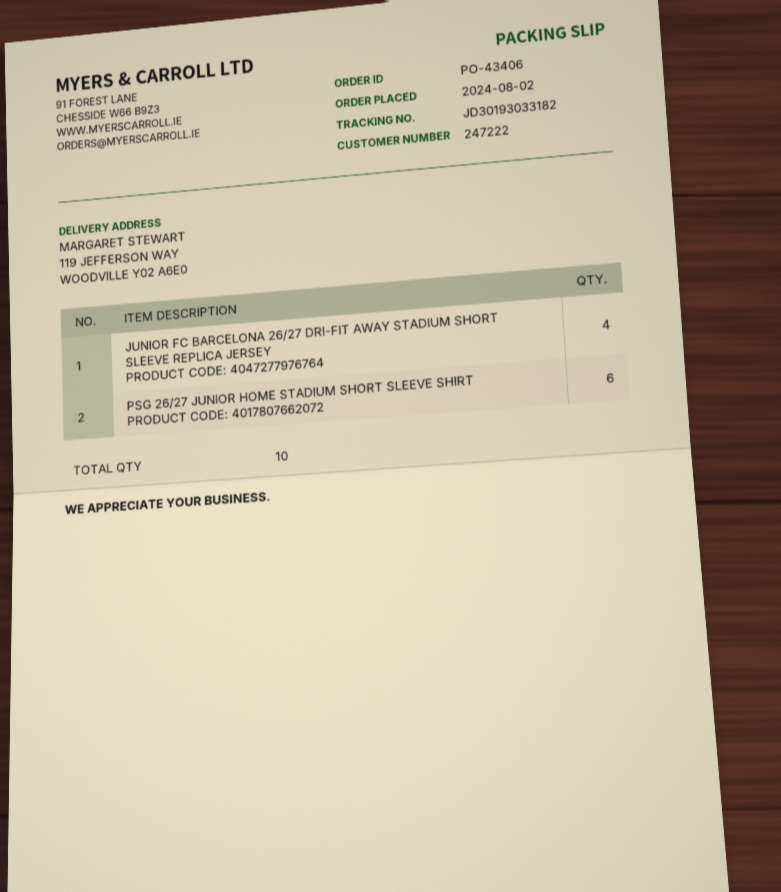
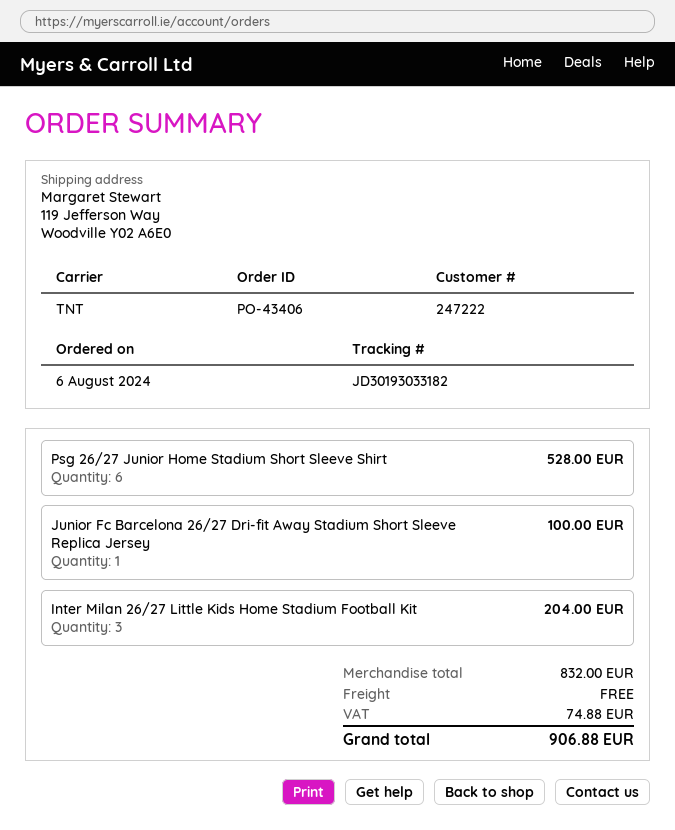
order date: 2024-08-02 -> 2024-08-06
JUNIOR FC BARCELONA 26/27 DRI-FIT AWAY STADIUM SHORT SLEEVE REPLICA JERSEY: 4 -> 1
Inter Milan 26/27 Little Kids Home Stadium Football Kit: none -> 3

